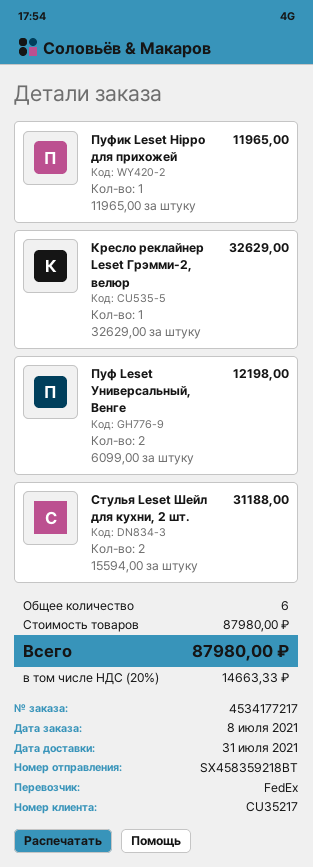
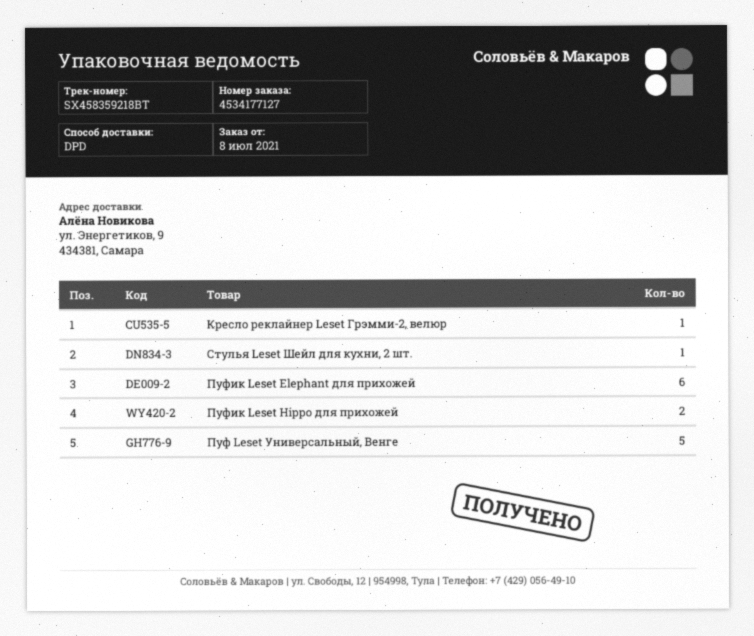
order number: 4534177217 -> 4534177127
shipping method: FedEx -> DPD
Пуфик Leset Hippo для прихожей: 1 -> 2
Пуф Leset Универсальный, Венге: 2 -> 5
Стулья Leset Шейл для кухни, 2 шт.: 2 -> 1
Пуфик Leset Elephant для прихожей: none -> 6

